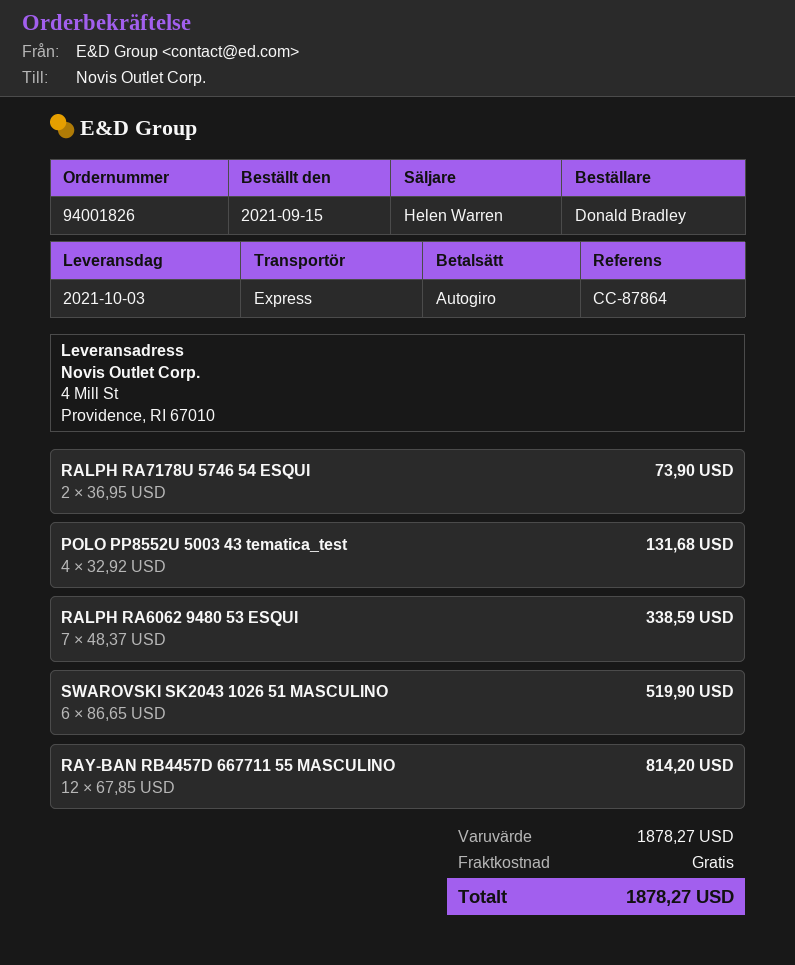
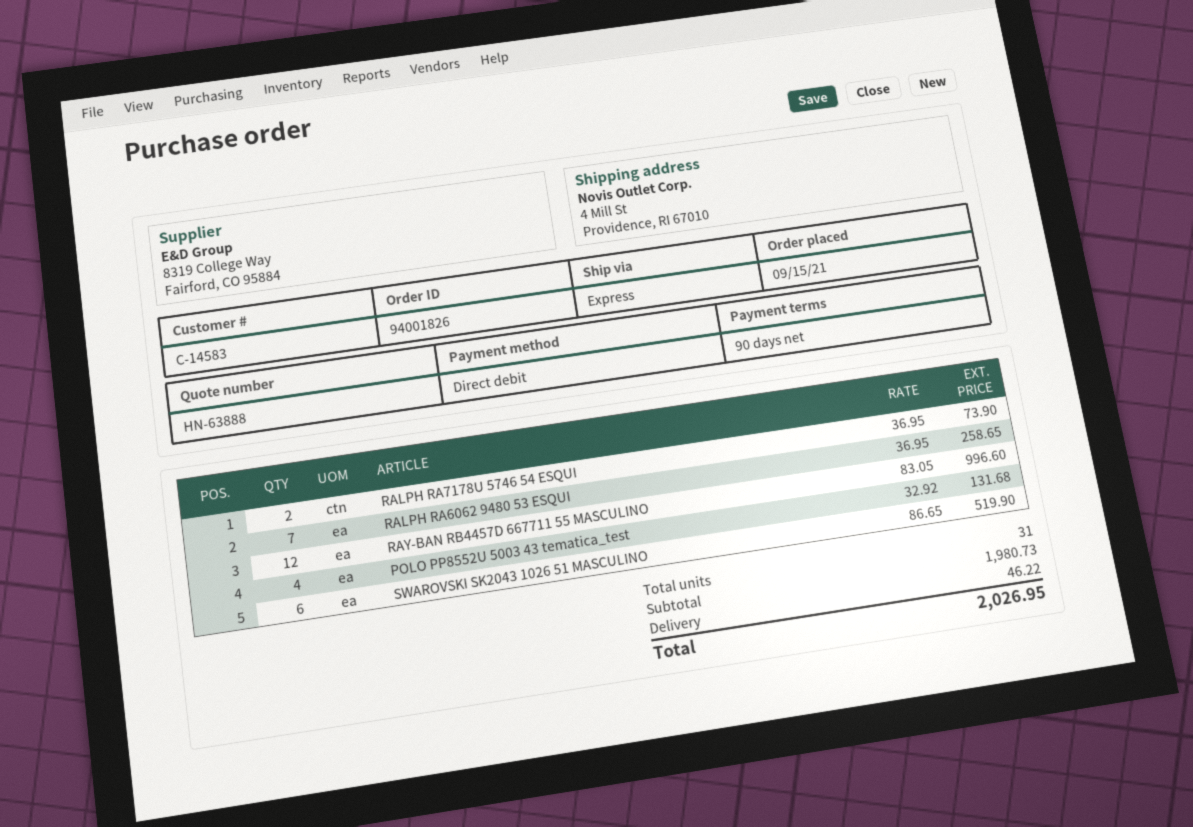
RALPH RA6062 9480 53 ESQUI: 7 x 48.37 = 338.59 -> 7 x 36.95 = 258.65
RAY-BAN RB4457D 667711 55 MASCULINO: 12 x 67.85 = 814.20 -> 12 x 83.05 = 996.60
subtotal: 1878.27 -> 1980.73
shipping: 0.00 -> 46.22
total: 1878.27 -> 2026.95

